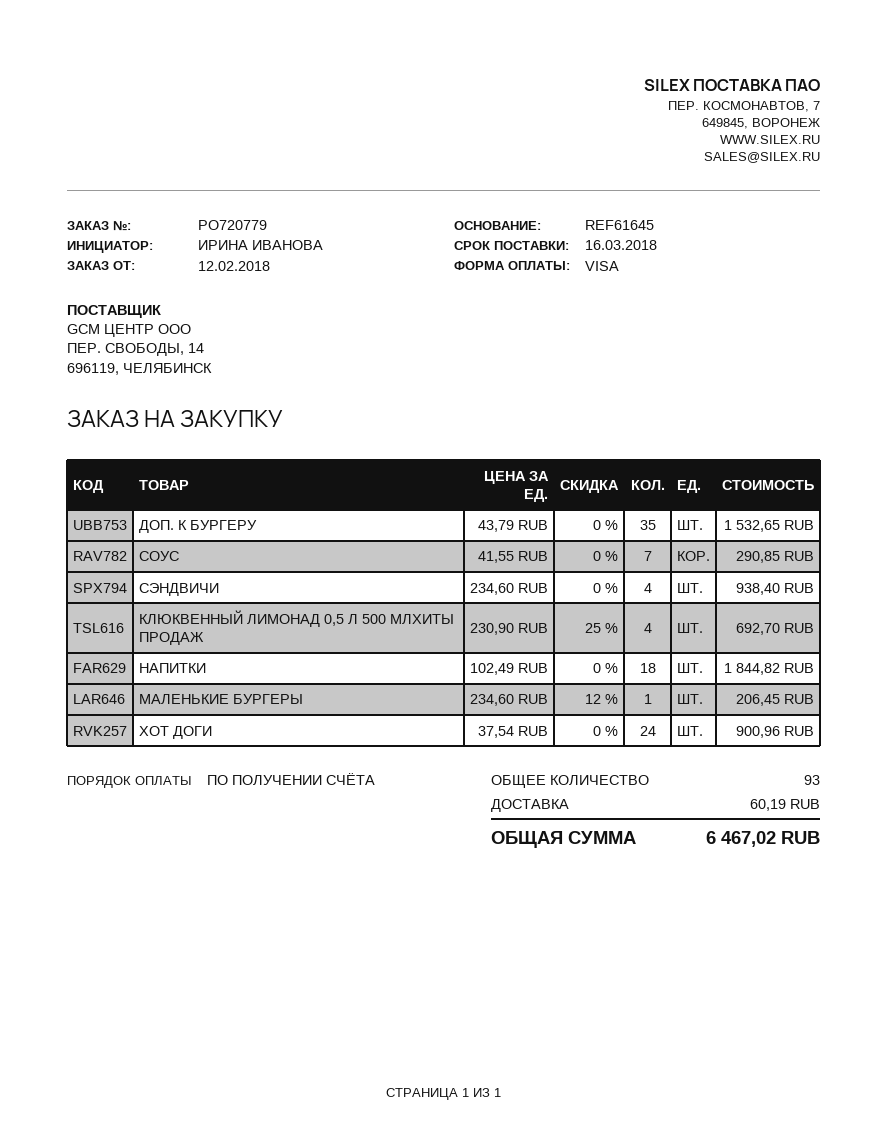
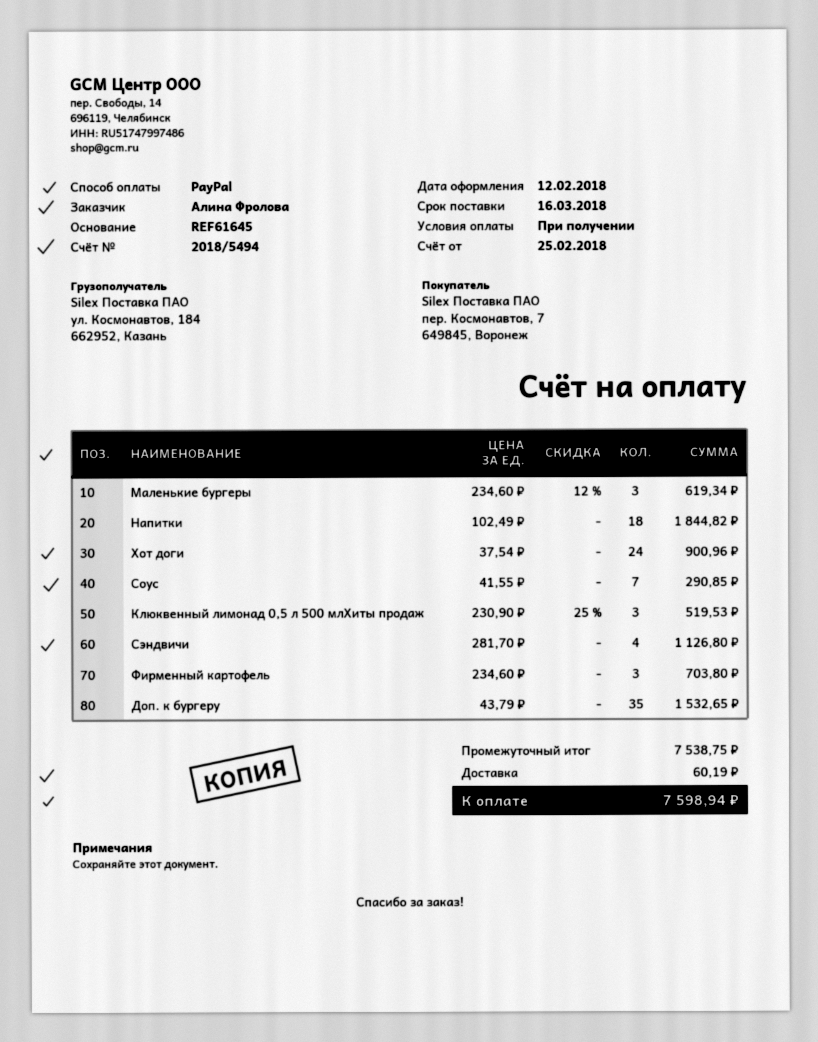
ordered by: ИРИНА ИВАНОВА -> Алина Фролова
payment method: Visa -> PayPal
СЭНДВИЧИ: 4 x 234.60 = 938.40 -> 4 x 281.70 = 1126.80
КЛЮКВЕННЫЙ ЛИМОНАД 0,5 Л 500 МЛХИТЫ ПРОДАЖ: 4 x 230.90 - 25% = 692.70 -> 3 x 230.90 - 25% = 519.53
МАЛЕНЬКИЕ БУРГЕРЫ: 1 x 234.60 - 12% = 206.45 -> 3 x 234.60 - 12% = 619.34
Фирменный картофель: none -> 3 x 234.60 = 703.80
total: 6467.02 -> 7598.94

